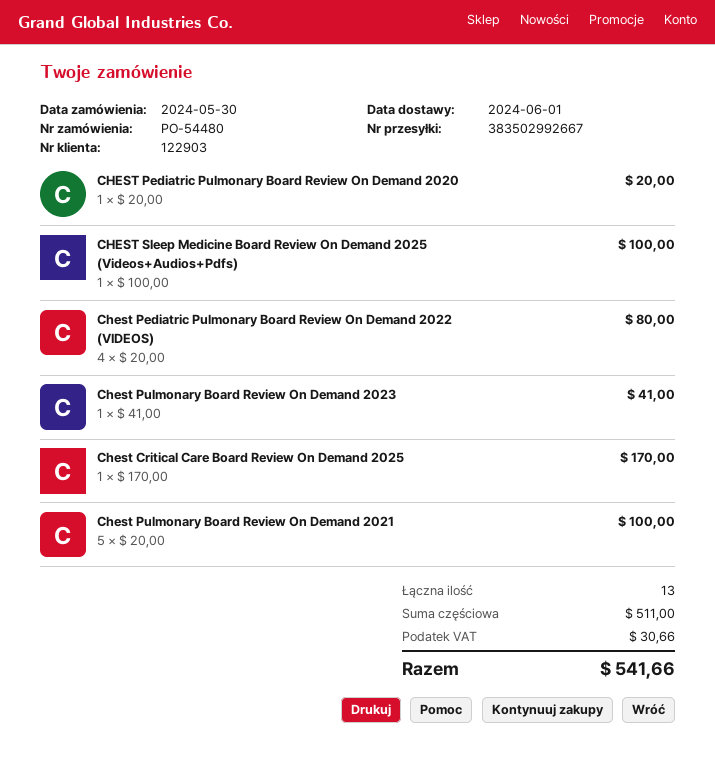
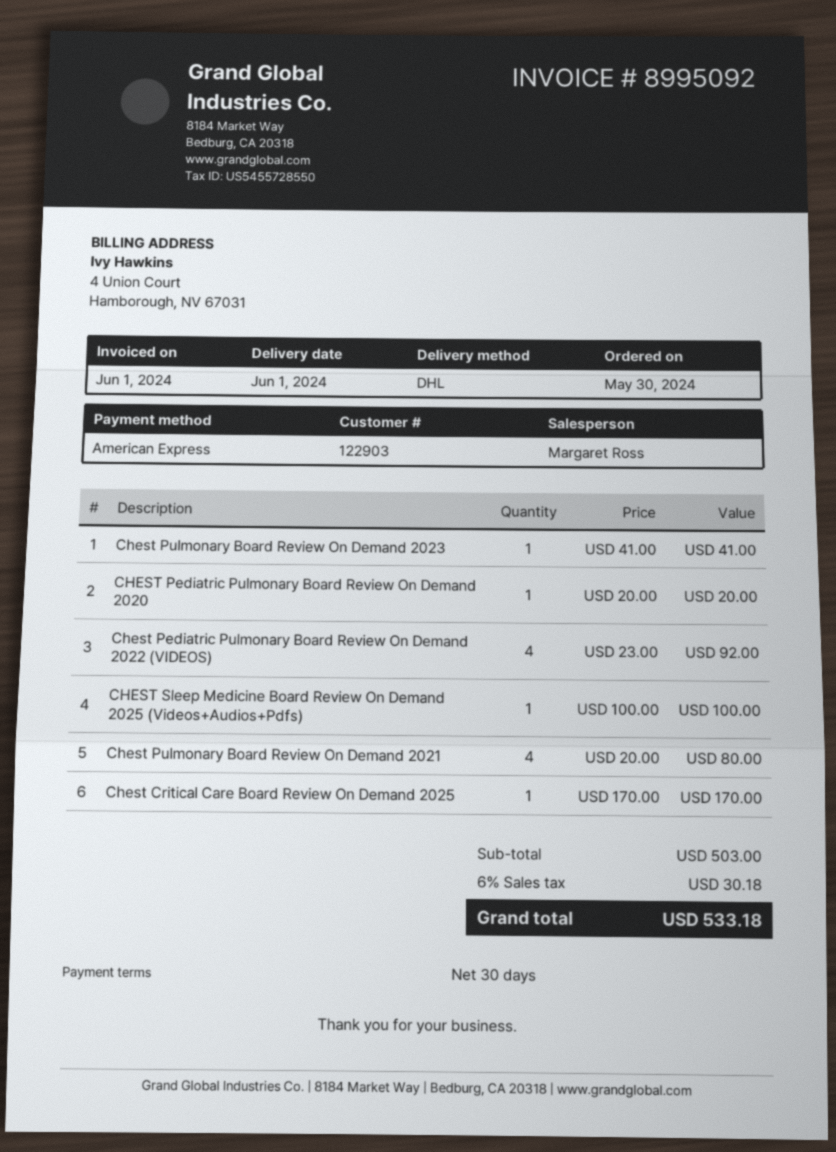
Chest Pediatric Pulmonary Board Review On Demand 2022 (VIDEOS): 4 x 20.00 = 80.00 -> 4 x 23.00 = 92.00
Chest Pulmonary Board Review On Demand 2021: 5 x 20.00 = 100.00 -> 4 x 20.00 = 80.00
subtotal: 511.00 -> 503.00
tax: 30.66 -> 30.18
total: 541.66 -> 533.18

